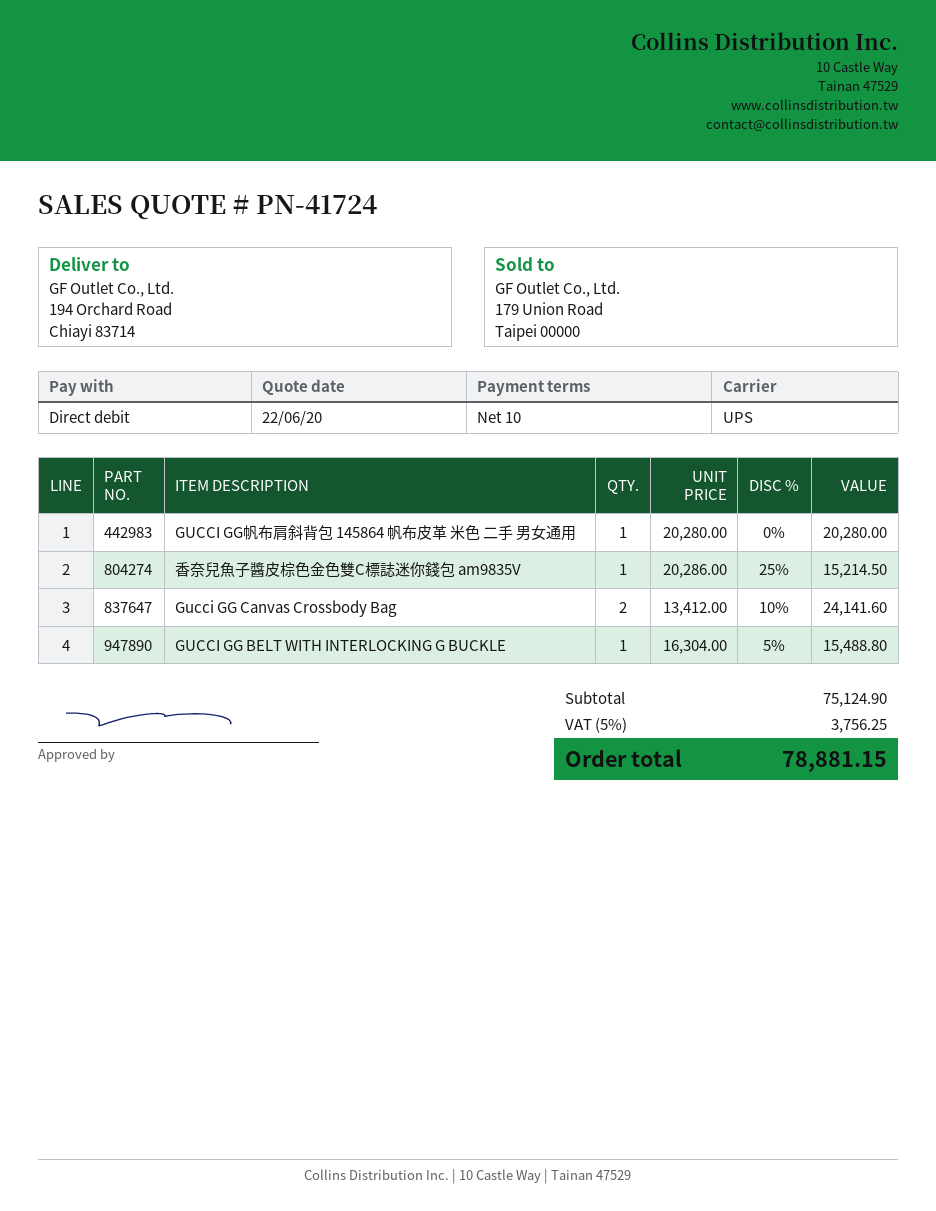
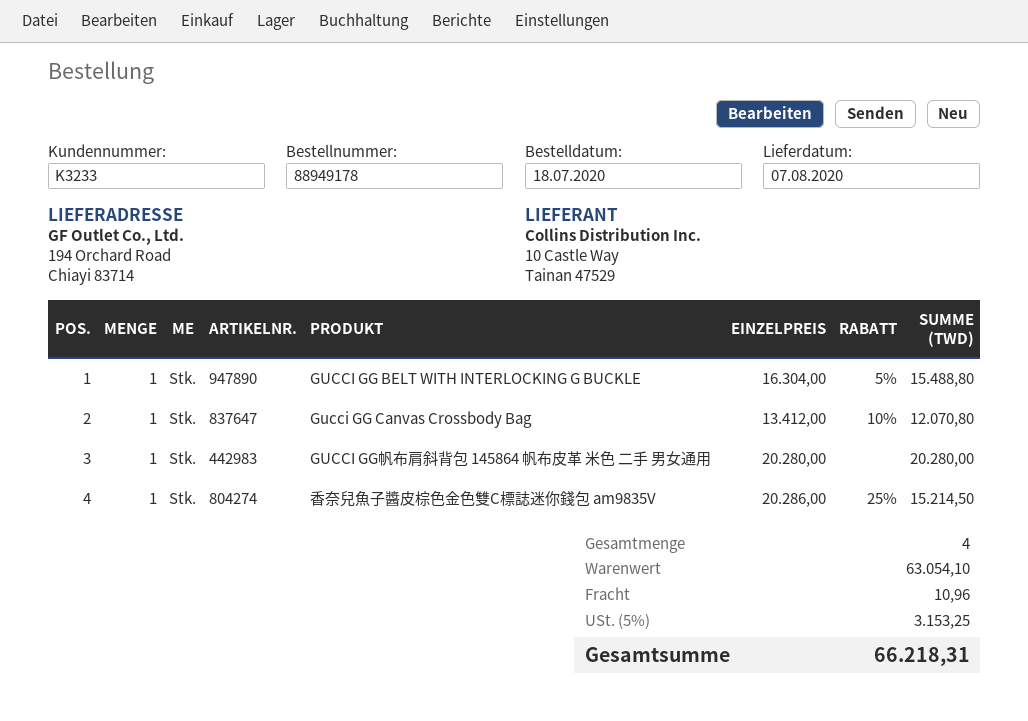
Gucci GG Canvas Crossbody Bag: 2 x 13412.00 - 10% = 24141.60 -> 1 x 13412.00 - 10% = 12070.80
subtotal: 75124.90 -> 63054.10
shipping: none -> 10.96
tax: 5% = 3756.25 -> 5% = 3153.25
total: 78881.15 -> 66218.31

